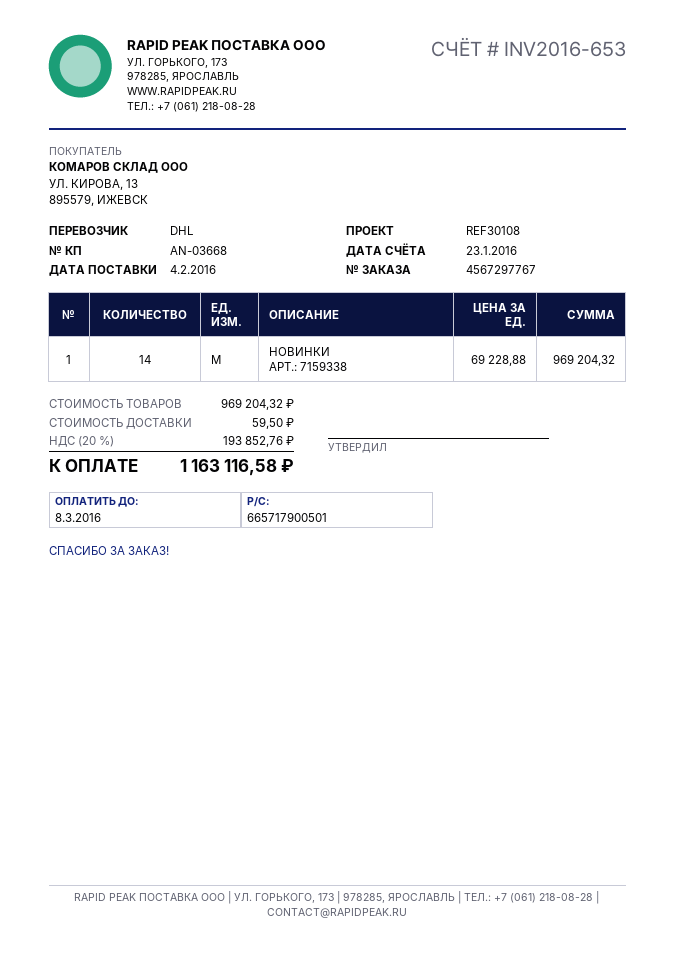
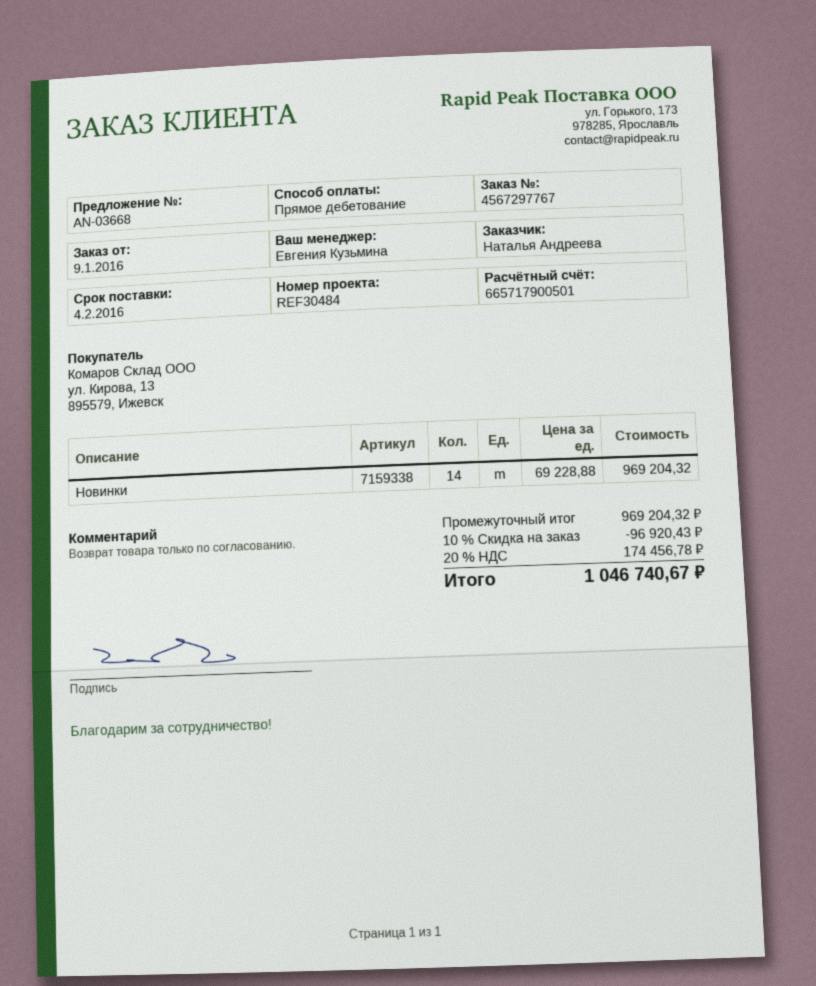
reference: REF30108 -> REF30484
discount: none -> 10% = 96920.43
shipping: 59.50 -> none
tax: 20% = 193852.76 -> 20% = 174456.78
total: 1163116.58 -> 1046740.67

